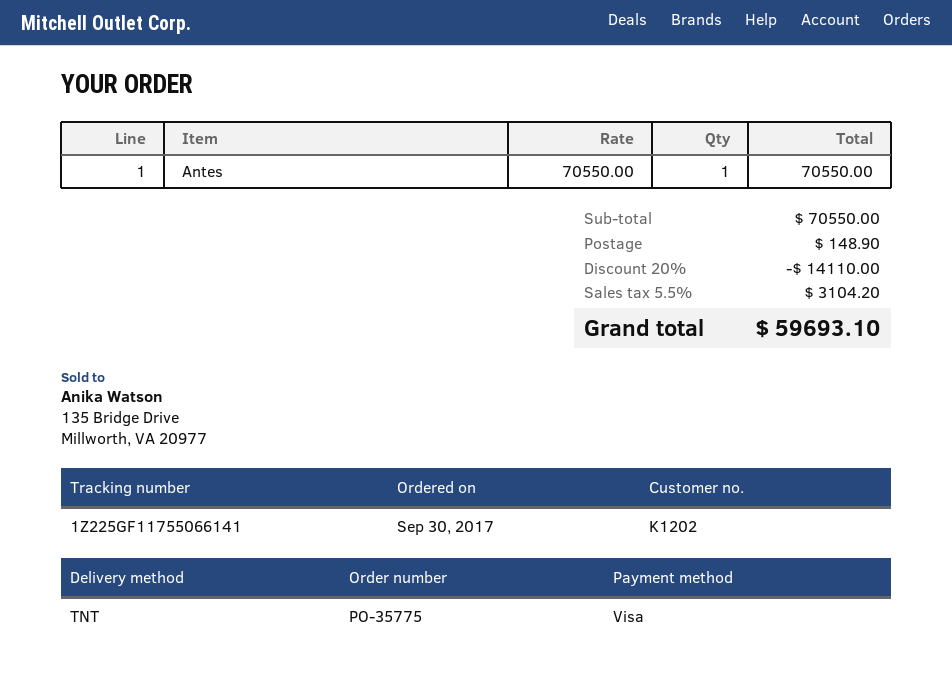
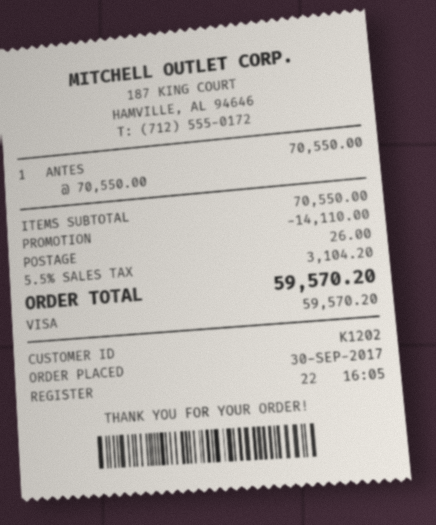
shipping: 148.90 -> 26.00
total: 59693.10 -> 59570.20

